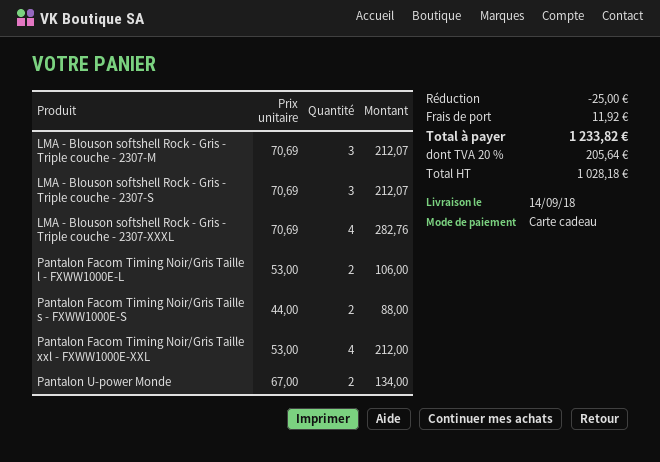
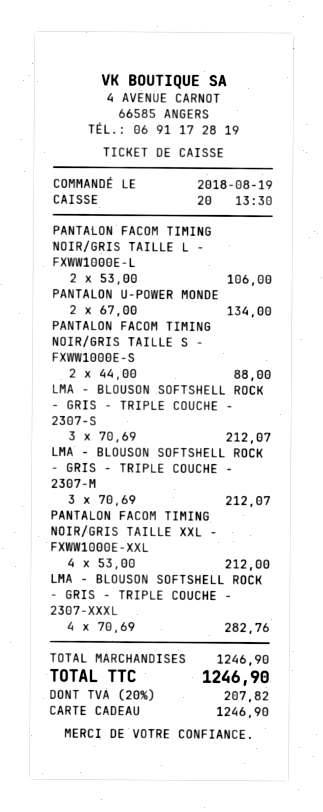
discount: 25.00 -> none
shipping: 11.92 -> none
tax: 20% = 205.64 -> 20% = 207.82
total: 1233.82 -> 1246.90

